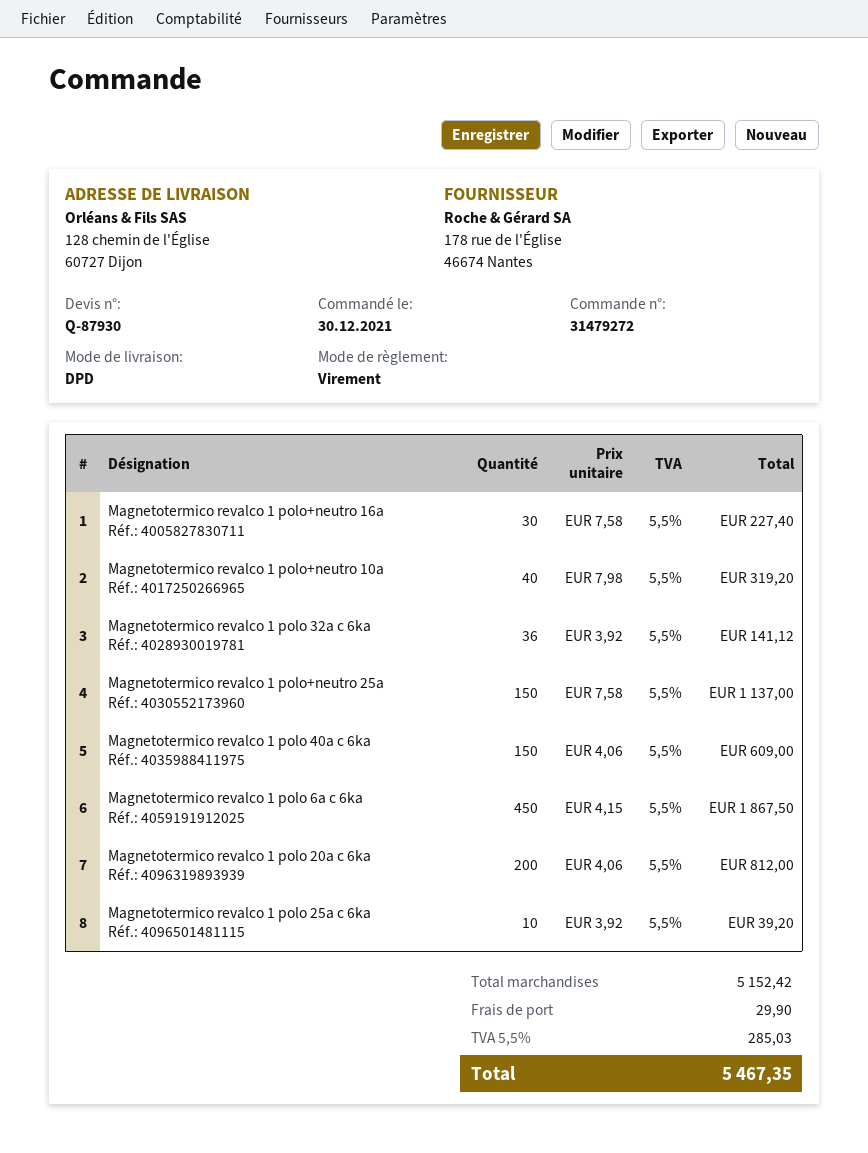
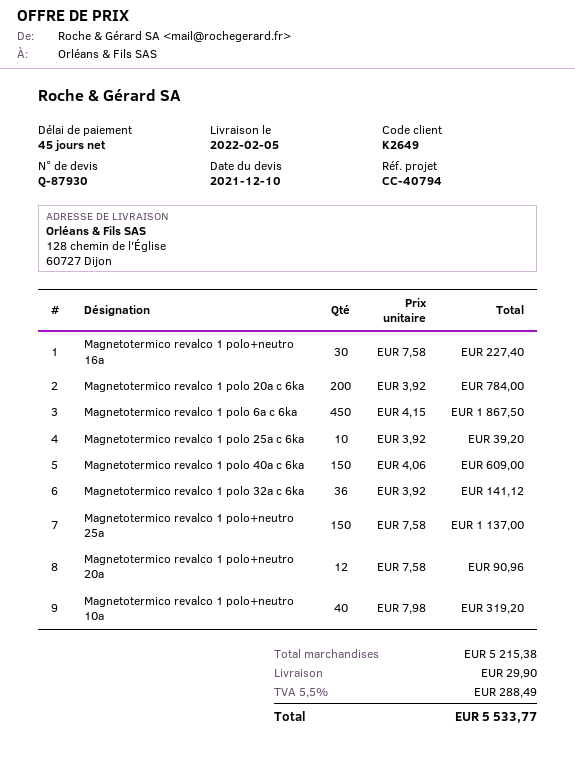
Magnetotermico revalco 1 polo 20a c 6ka: 200 x 4.06 = 812.00 -> 200 x 3.92 = 784.00
Magnetotermico revalco 1 polo+neutro 20a: none -> 12 x 7.58 = 90.96
subtotal: 5152.42 -> 5215.38
tax: 5.5% = 285.03 -> 5.5% = 288.49
total: 5467.35 -> 5533.77

